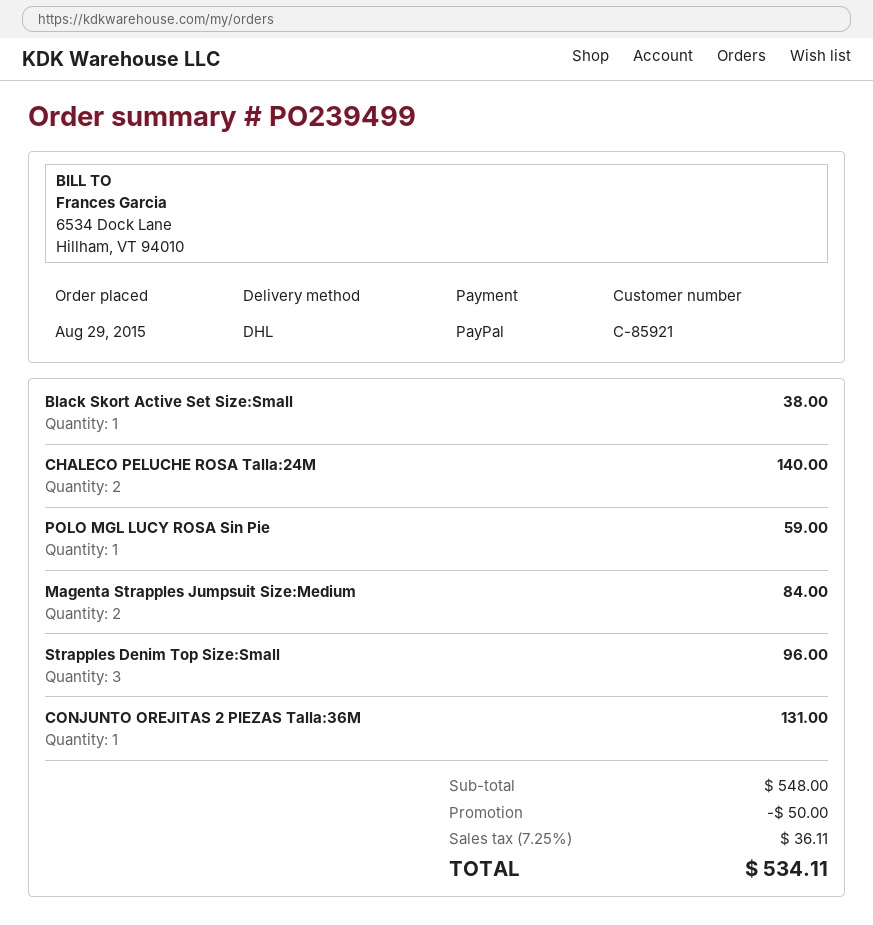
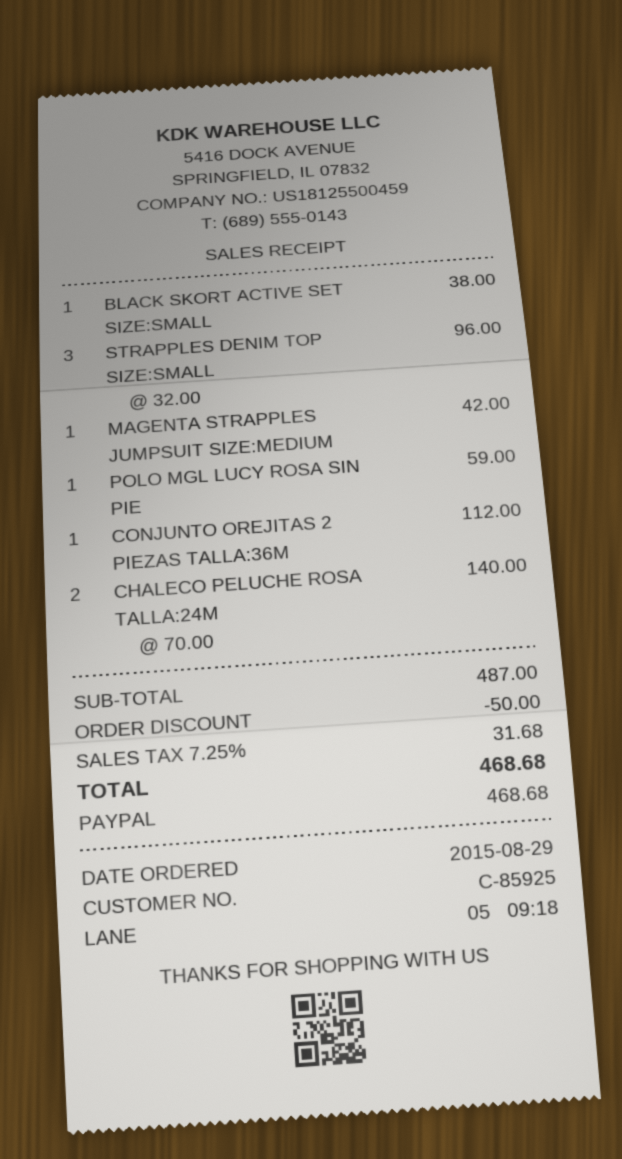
customer number: C-85921 -> C-85925
Magenta Strapples Jumpsuit Size:Medium: 2 for 84.00 -> 1 for 42.00
CONJUNTO OREJITAS 2 PIEZAS Talla:36M: 1 for 131.00 -> 1 for 112.00
subtotal: 548.00 -> 487.00
tax: 7.25% = 36.11 -> 7.25% = 31.68
total: 534.11 -> 468.68

